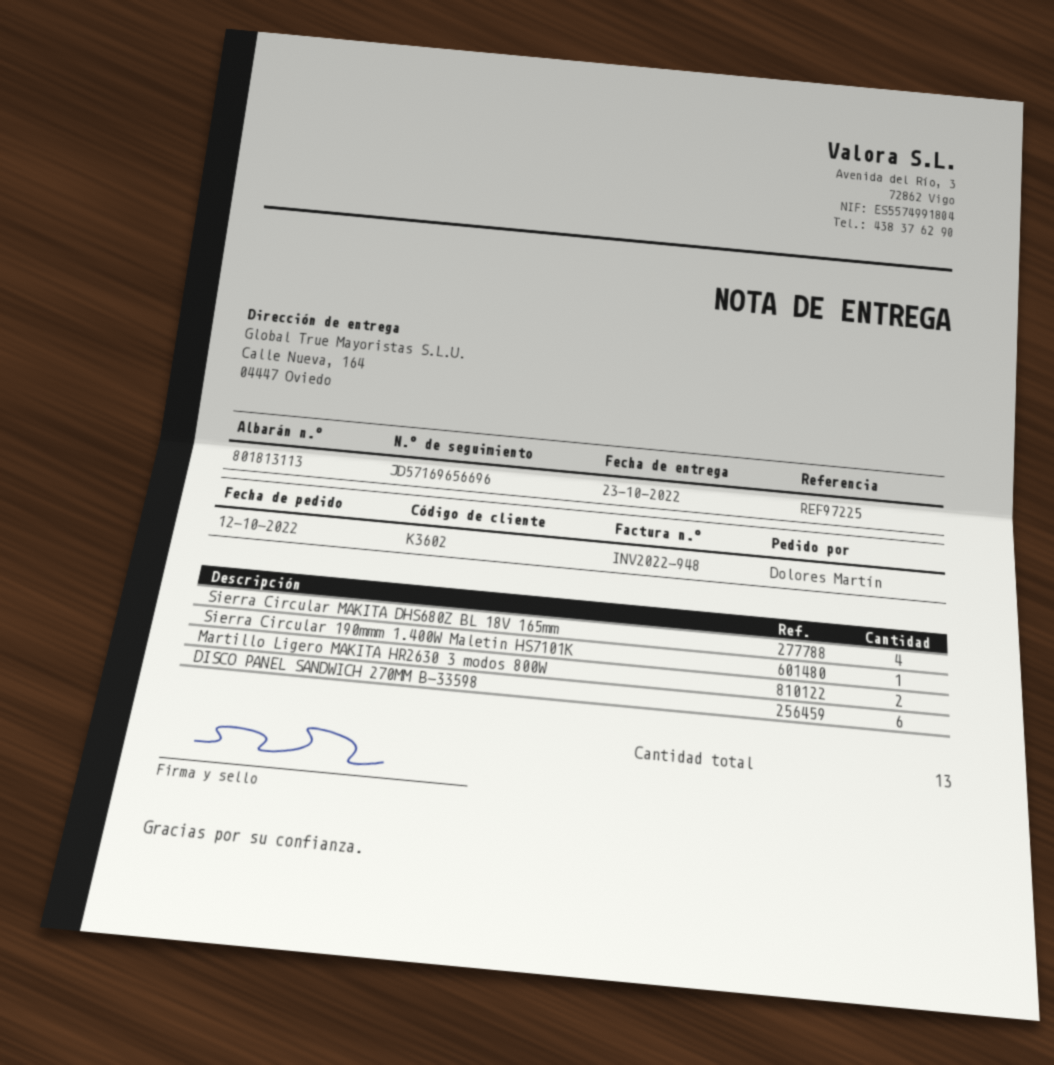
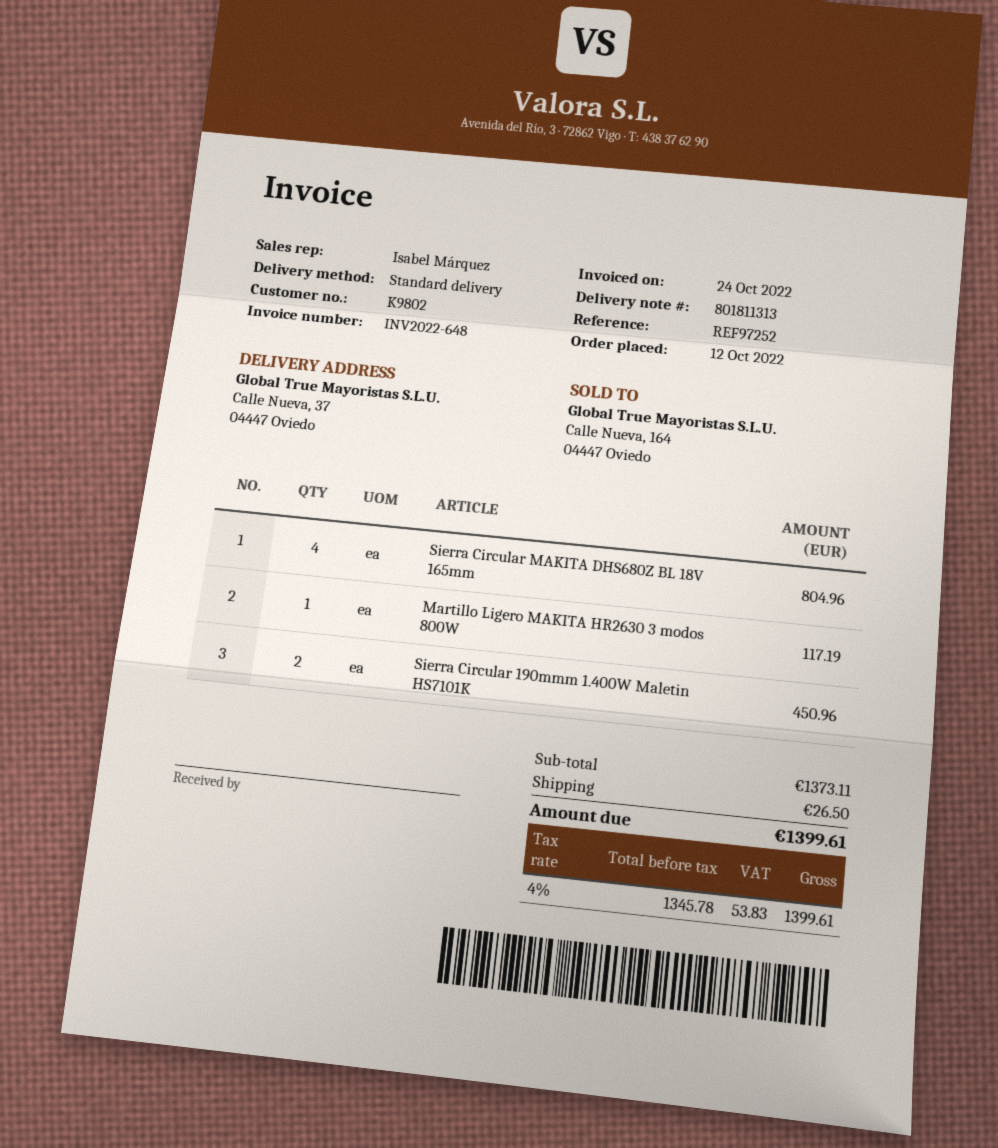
delivery note number: 801813113 -> 801811313
invoice number: INV2022-948 -> INV2022-648
customer number: K3602 -> K9802
reference: REF97225 -> REF97252
ship to: Calle Nueva, 164, 04447 Oviedo -> Calle Nueva, 37, 04447 Oviedo
Sierra Circular 190mmm 1.400W Maletin HS7101K: 1 -> 2
Martillo Ligero MAKITA HR2630 3 modos 800W: 2 -> 1
DISCO PANEL SANDWICH 270MM B-33598: 6 -> none

